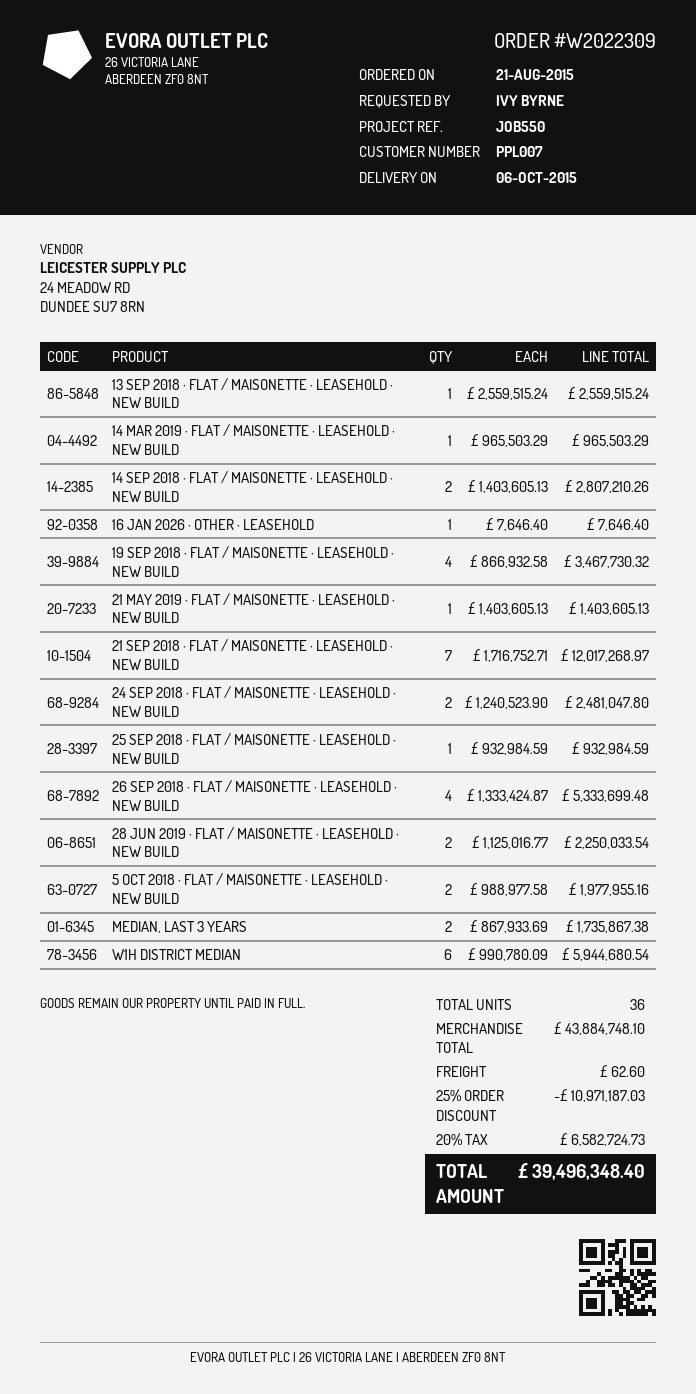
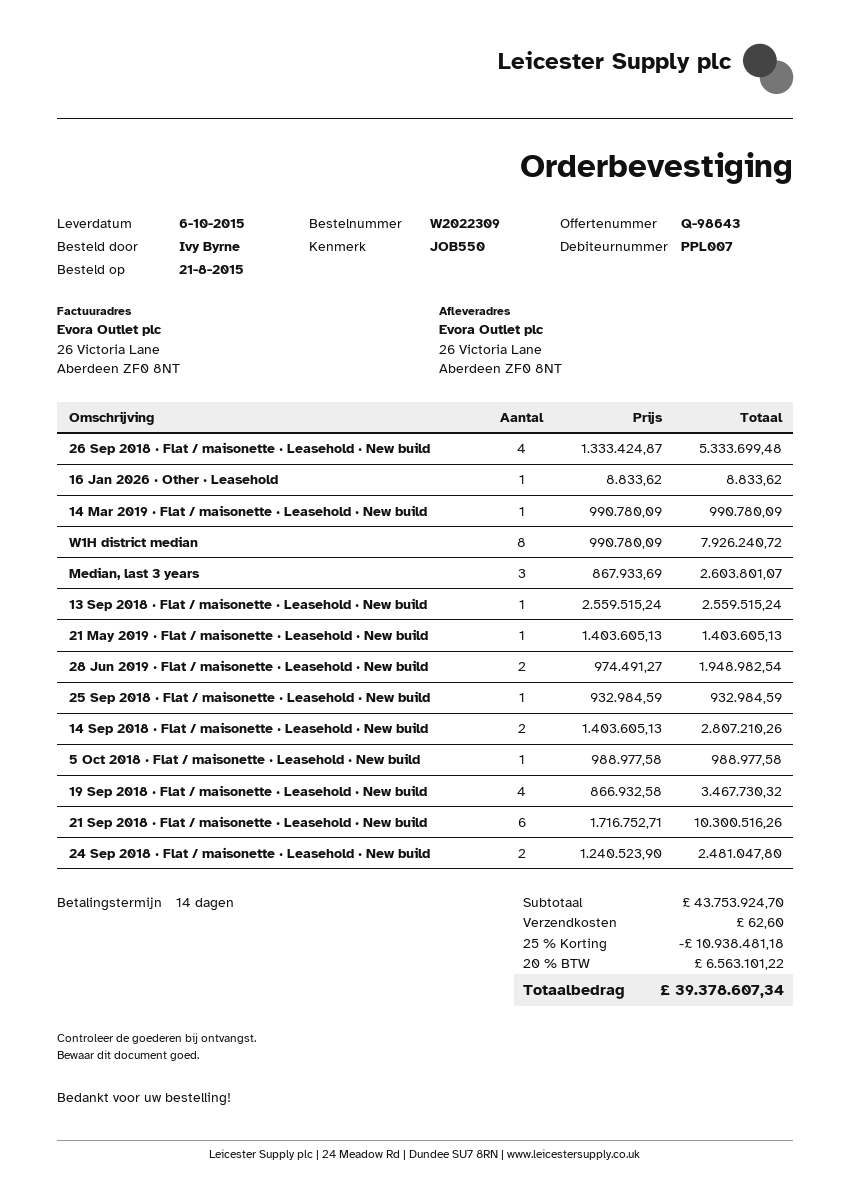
14 MAR 2019 · FLAT / MAISONETTE · LEASEHOLD · NEW BUILD: 1 x 965503.29 = 965503.29 -> 1 x 990780.09 = 990780.09
16 JAN 2026 · OTHER · LEASEHOLD: 1 x 7646.40 = 7646.40 -> 1 x 8833.62 = 8833.62
21 SEP 2018 · FLAT / MAISONETTE · LEASEHOLD · NEW BUILD: 7 x 1716752.71 = 12017268.97 -> 6 x 1716752.71 = 10300516.26
28 JUN 2019 · FLAT / MAISONETTE · LEASEHOLD · NEW BUILD: 2 x 1125016.77 = 2250033.54 -> 2 x 974491.27 = 1948982.54
5 OCT 2018 · FLAT / MAISONETTE · LEASEHOLD · NEW BUILD: 2 x 988977.58 = 1977955.16 -> 1 x 988977.58 = 988977.58
MEDIAN, LAST 3 YEARS: 2 x 867933.69 = 1735867.38 -> 3 x 867933.69 = 2603801.07
W1H DISTRICT MEDIAN: 6 x 990780.09 = 5944680.54 -> 8 x 990780.09 = 7926240.72
subtotal: 43884748.10 -> 43753924.70
discount: 25% = 10971187.03 -> 25% = 10938481.18
tax: 20% = 6582724.73 -> 20% = 6563101.22
total: 39496348.40 -> 39378607.34

